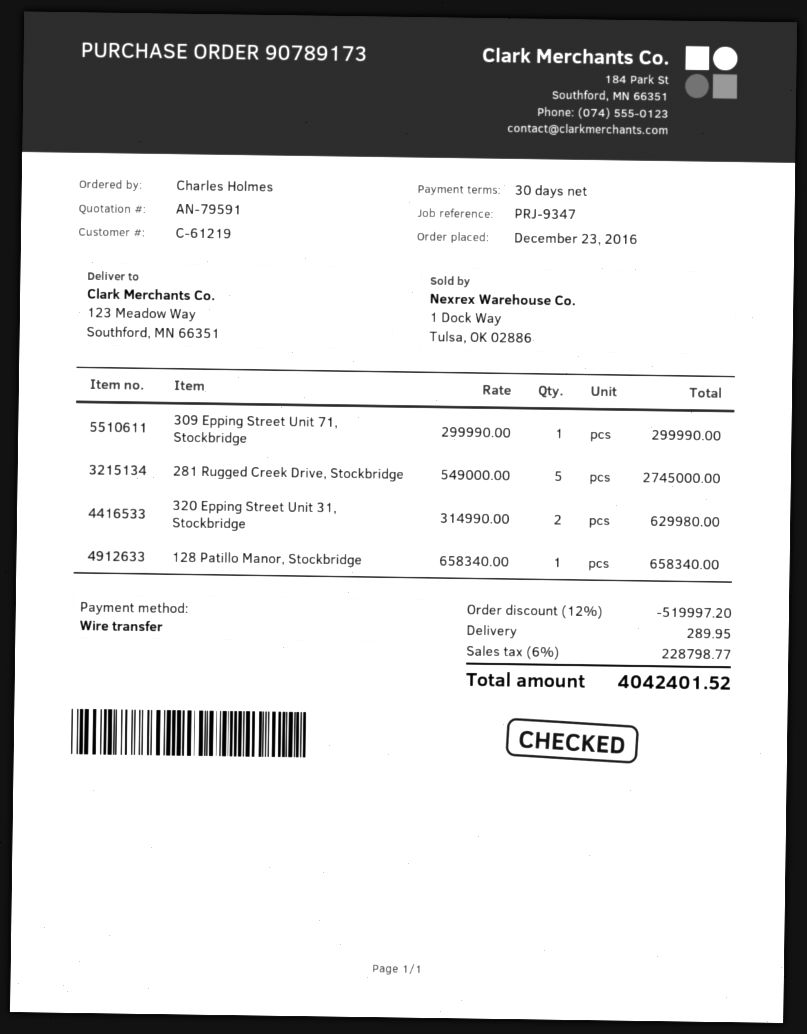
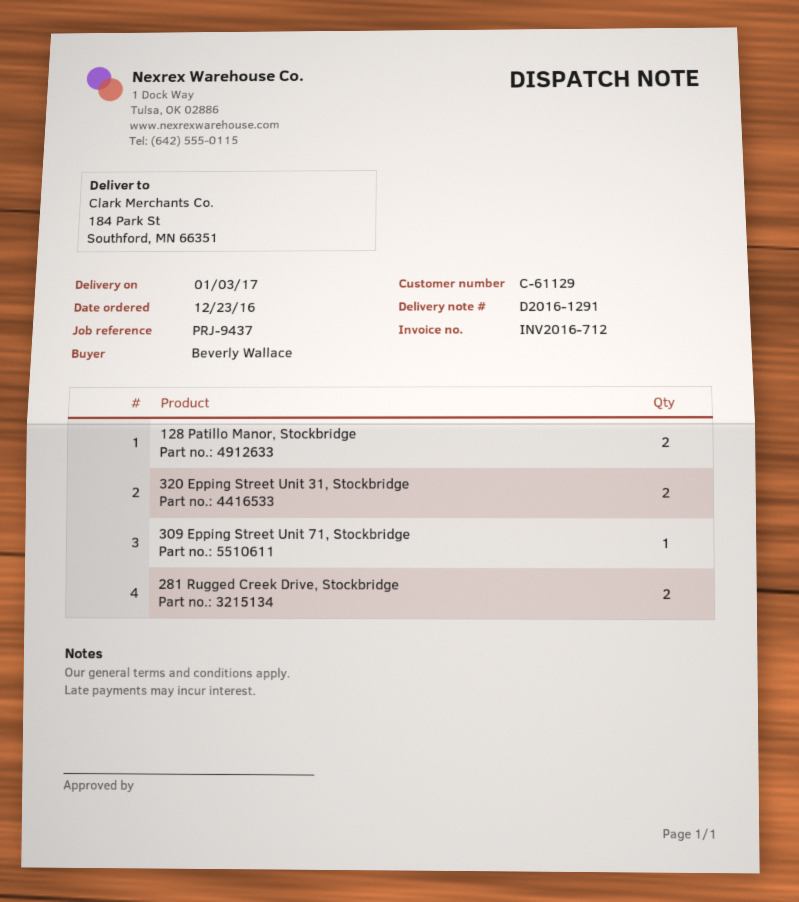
customer number: C-61219 -> C-61129
reference: PRJ-9347 -> PRJ-9437
ordered by: Charles Holmes -> Beverly Wallace
ship to: 123 Meadow Way, Southford, MN 66351 -> 184 Park St, Southford, MN 66351
281 Rugged Creek Drive, Stockbridge: 5 -> 2
128 Patillo Manor, Stockbridge: 1 -> 2

